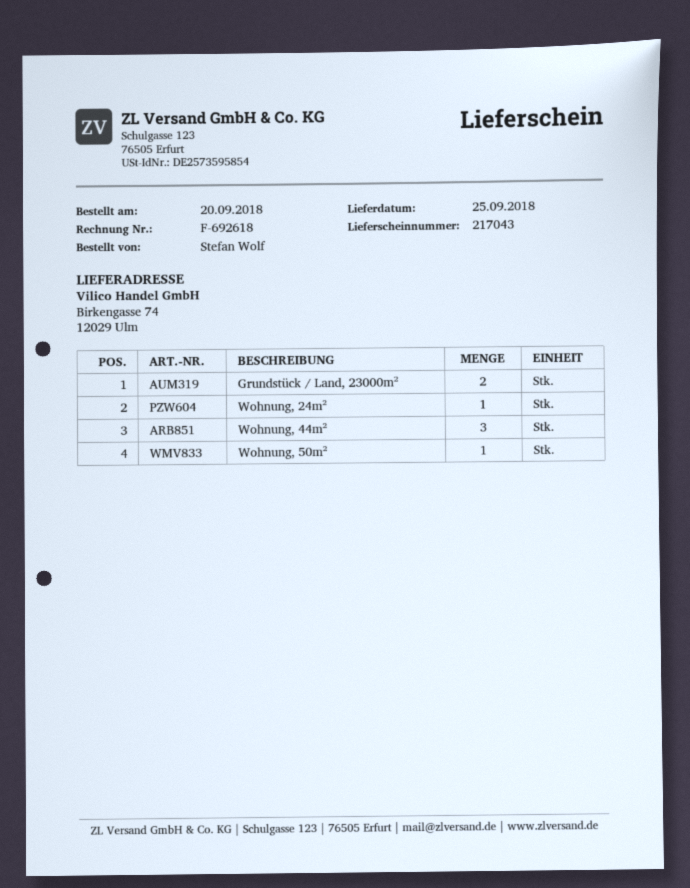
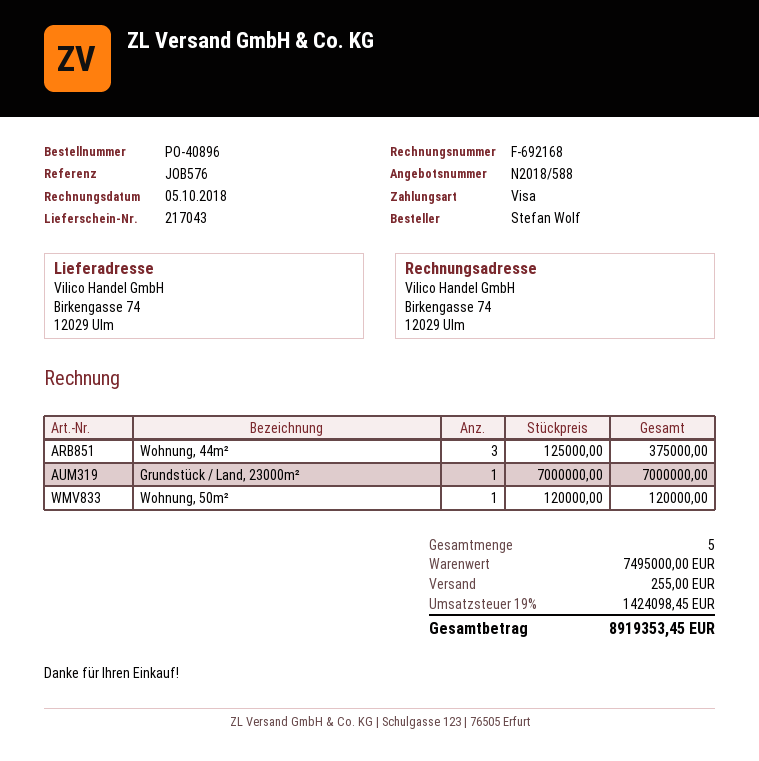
invoice number: F-692618 -> F-692168
Grundstück / Land, 23000m²: 2 -> 1
Wohnung, 24m²: 1 -> none

